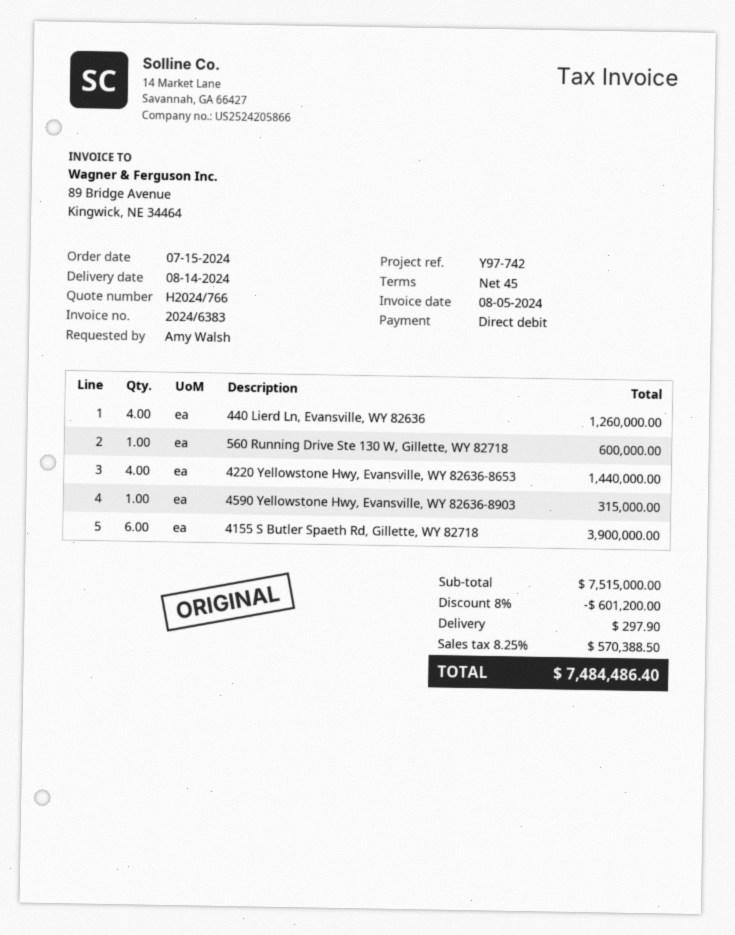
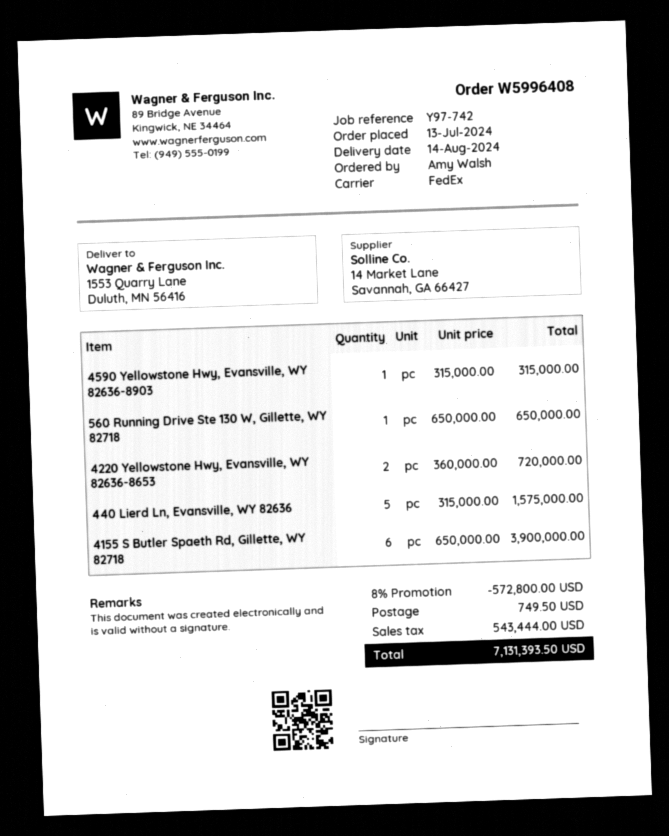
order date: 2024-07-15 -> 2024-07-13
440 Lierd Ln, Evansville, WY 82636: 4 for 1260000.00 -> 5 for 1575000.00
560 Running Drive Ste 130 W, Gillette, WY 82718: 1 for 600000.00 -> 1 for 650000.00
4220 Yellowstone Hwy, Evansville, WY 82636-8653: 4 for 1440000.00 -> 2 for 720000.00
discount: 8% = 601200.00 -> 8% = 572800.00
shipping: 297.90 -> 749.50
tax: 570388.50 -> 543444.00
total: 7484486.40 -> 7131393.50

